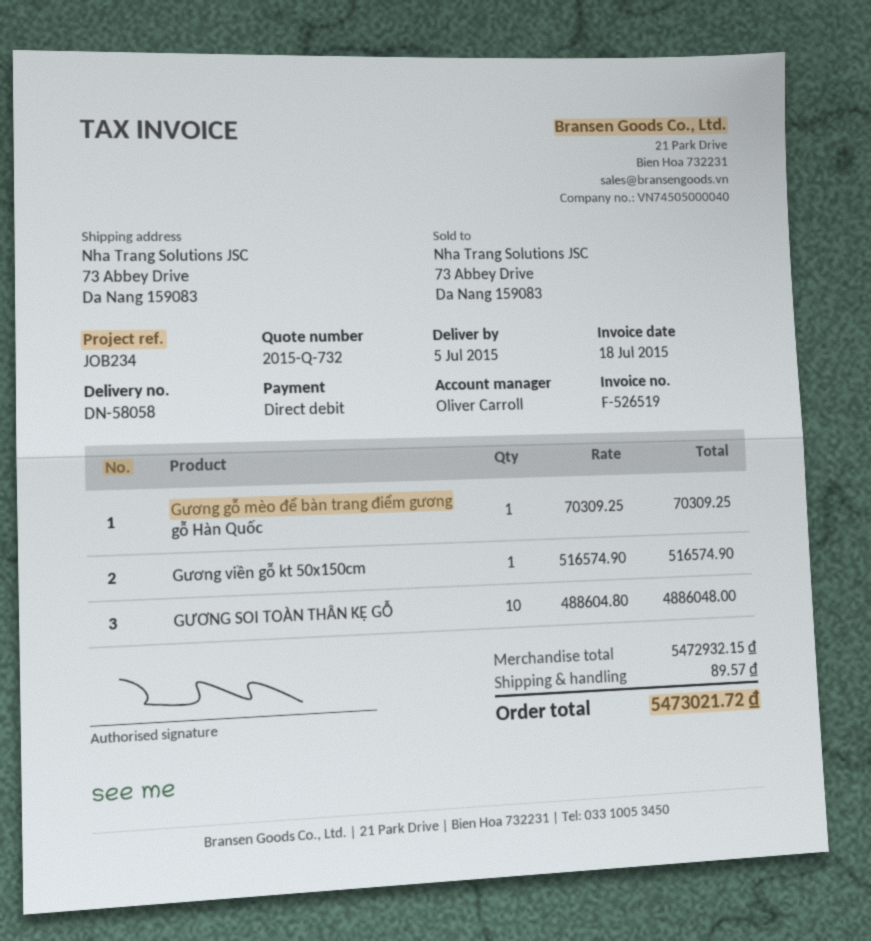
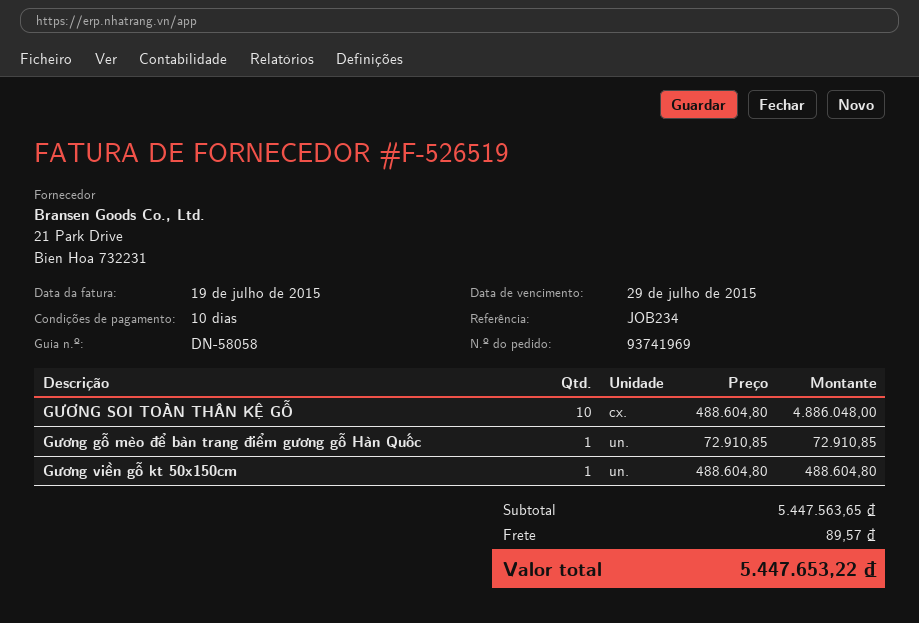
invoice date: 2015-07-18 -> 2015-07-19
Gương gỗ mèo để bàn trang điểm gương gỗ Hàn Quốc: 1 x 70309.25 = 70309.25 -> 1 x 72910.85 = 72910.85
Gương viền gỗ kt 50x150cm: 1 x 516574.90 = 516574.90 -> 1 x 488604.80 = 488604.80
subtotal: 5472932.15 -> 5447563.65
total: 5473021.72 -> 5447653.22

